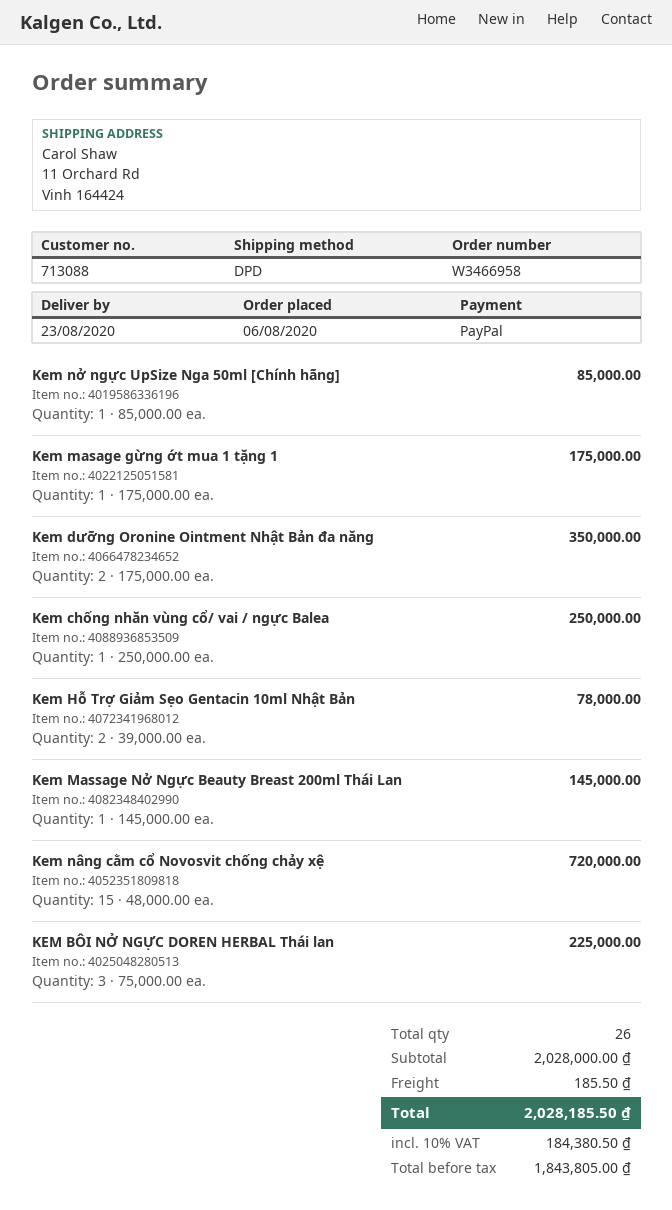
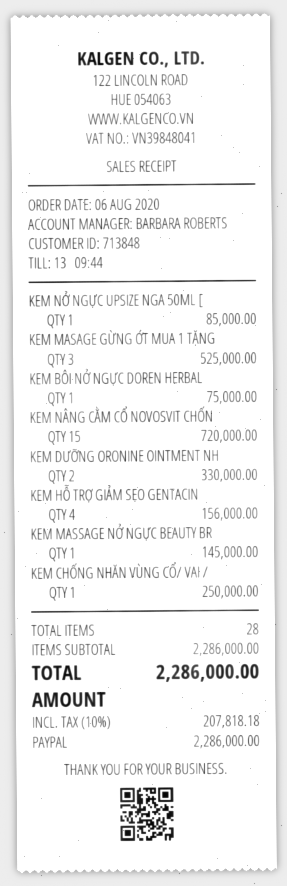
customer number: 713088 -> 713848
Kem masage gừng ớt mua 1 tặng 1: 1 for 175000.00 -> 3 for 525000.00
Kem dưỡng Oronine Ointment Nhật Bản đa năng: 2 for 350000.00 -> 2 for 330000.00
Kem Hỗ Trợ Giảm Sẹo Gentacin 10ml Nhật Bản: 2 for 78000.00 -> 4 for 156000.00
KEM BÔI NỞ NGỰC DOREN HERBAL Thái lan: 3 for 225000.00 -> 1 for 75000.00
total quantity: 26 -> 28
subtotal: 2028000.00 -> 2286000.00
shipping: 185.50 -> none
tax: 10% = 184380.50 -> 10% = 207818.18
total: 2028185.50 -> 2286000.00

